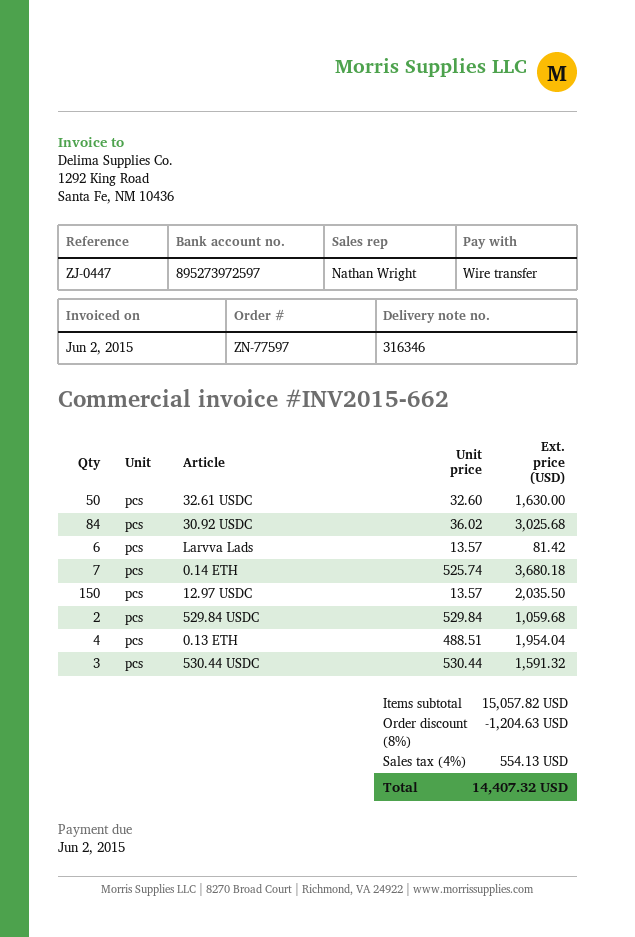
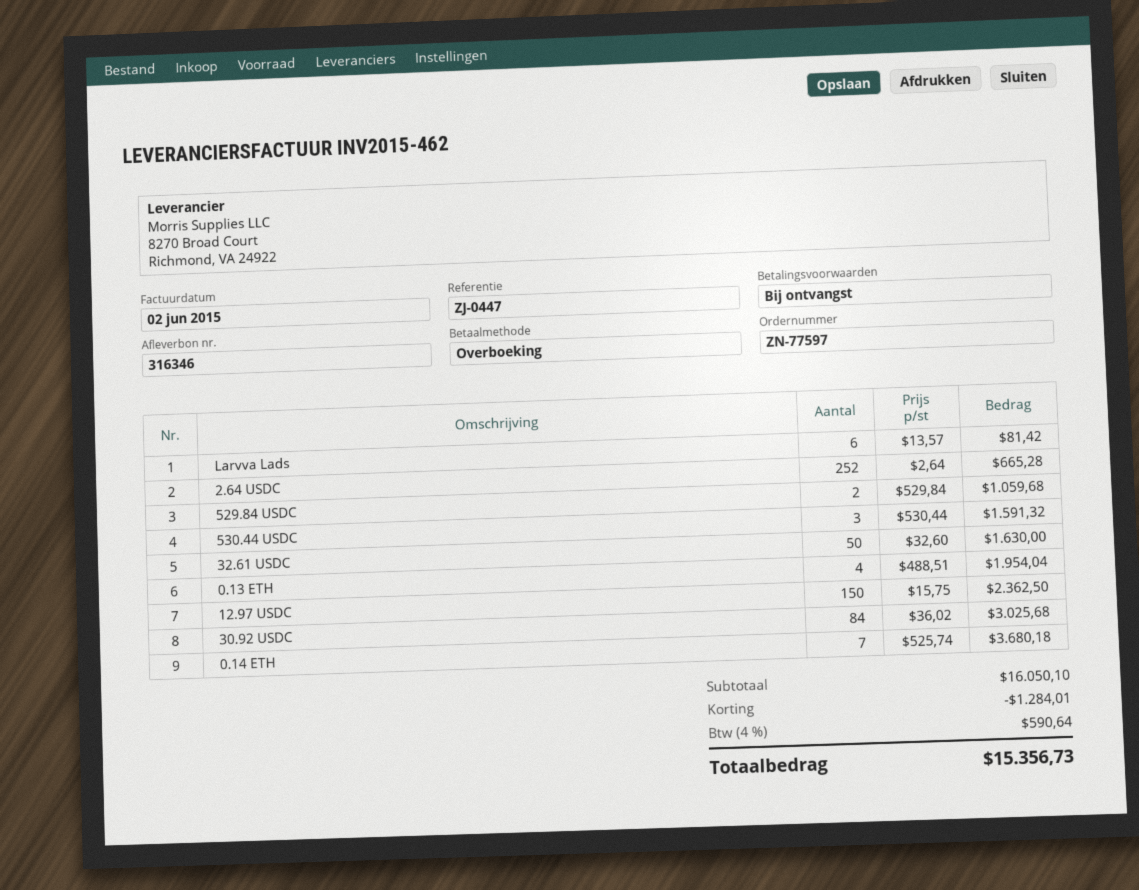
invoice number: INV2015-662 -> INV2015-462
12.97 USDC: 150 x 13.57 = 2035.50 -> 150 x 15.75 = 2362.50
2.64 USDC: none -> 252 x 2.64 = 665.28
subtotal: 15057.82 -> 16050.10
discount: 1204.63 -> 1284.01
tax: 4% = 554.13 -> 4% = 590.64
total: 14407.32 -> 15356.73

